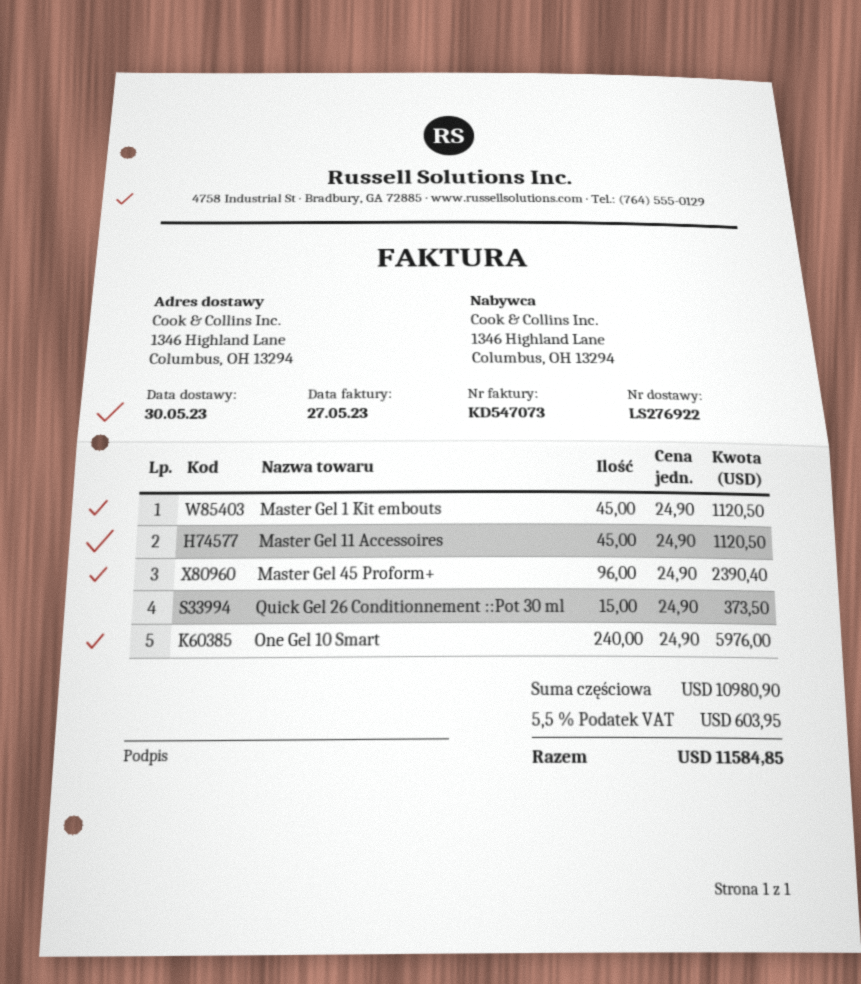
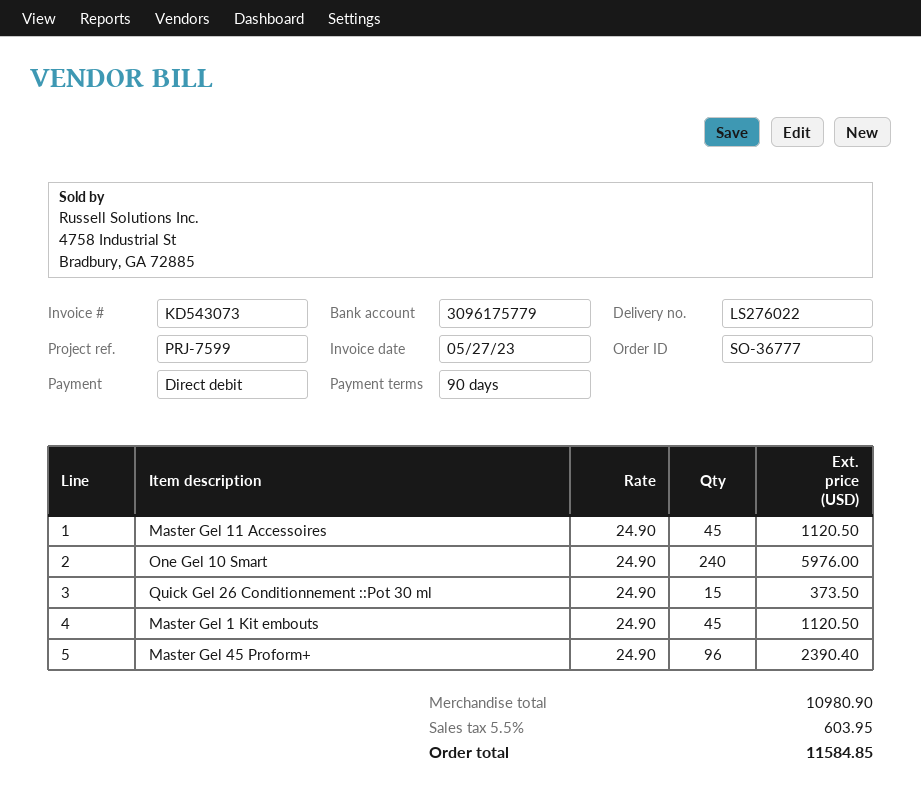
delivery note number: LS276922 -> LS276022
invoice number: KD547073 -> KD543073

